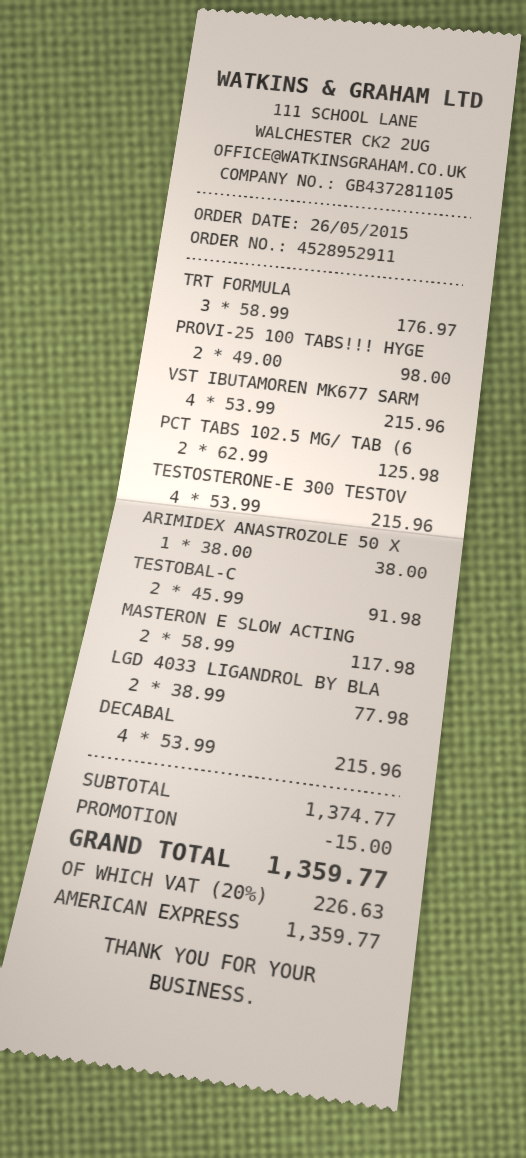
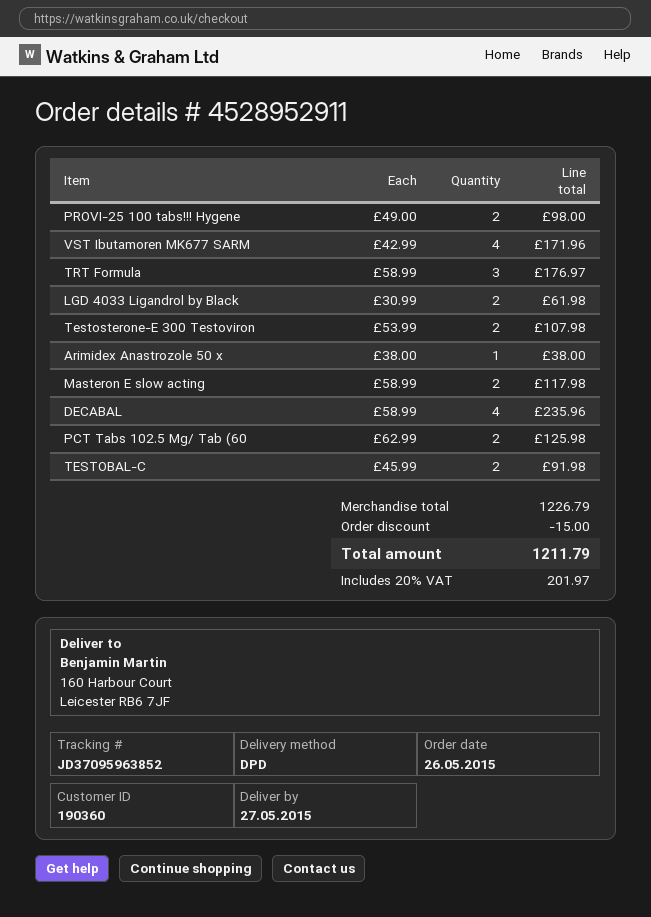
VST IBUTAMOREN MK677 SARM: 4 x 53.99 = 215.96 -> 4 x 42.99 = 171.96
TESTOSTERONE-E 300 TESTOV: 4 x 53.99 = 215.96 -> 2 x 53.99 = 107.98
LGD 4033 LIGANDROL BY BLA: 2 x 38.99 = 77.98 -> 2 x 30.99 = 61.98
DECABAL: 4 x 53.99 = 215.96 -> 4 x 58.99 = 235.96
subtotal: 1374.77 -> 1226.79
tax: 20% = 226.63 -> 20% = 201.97
total: 1359.77 -> 1211.79

